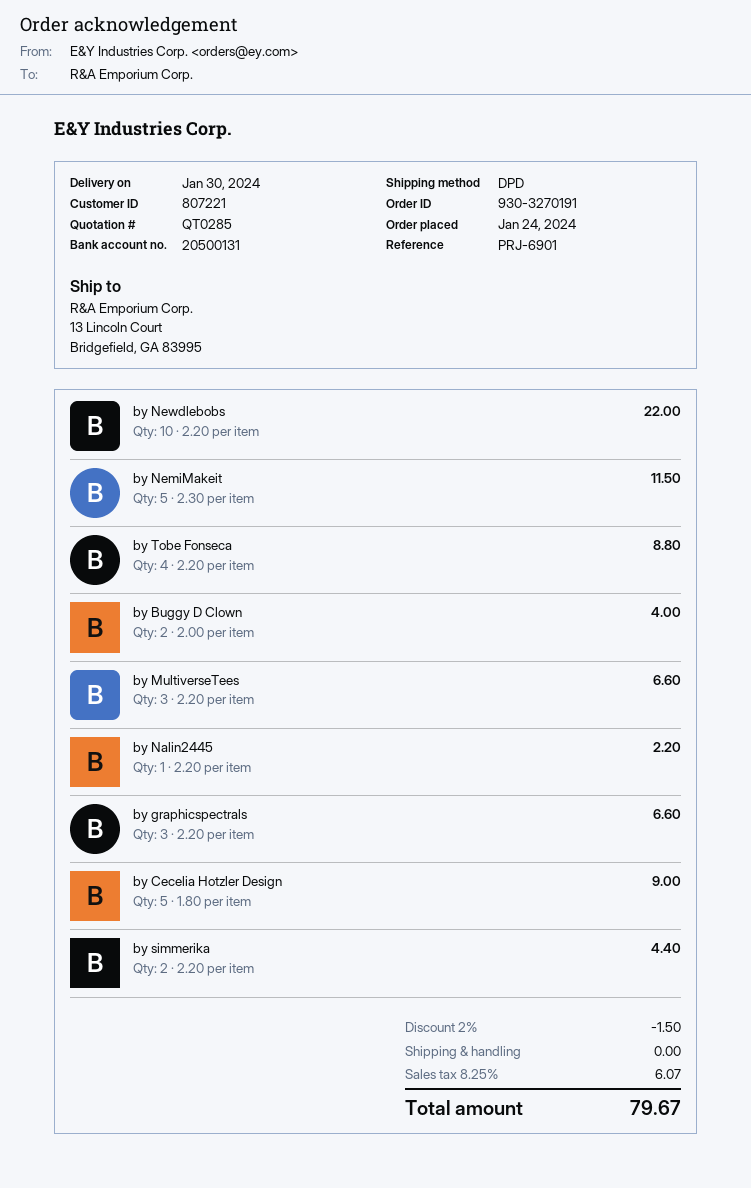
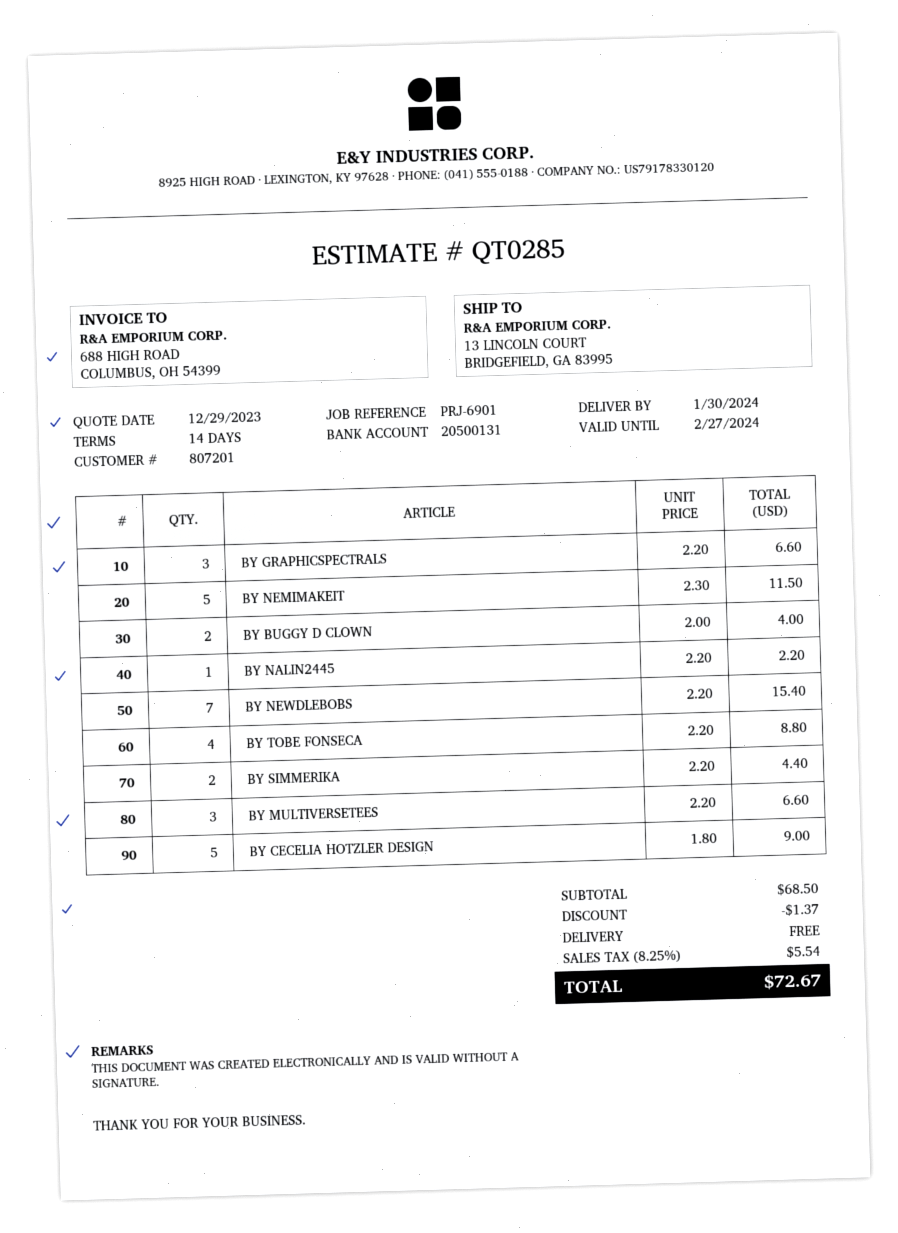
customer number: 807221 -> 807201
by Newdlebobs: 10 x 2.20 = 22.00 -> 7 x 2.20 = 15.40
discount: 1.50 -> 1.37
tax: 8.25% = 6.07 -> 8.25% = 5.54
total: 79.67 -> 72.67

